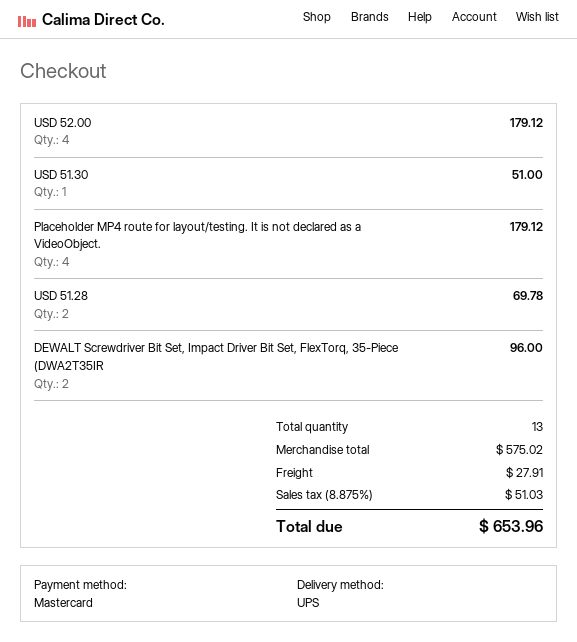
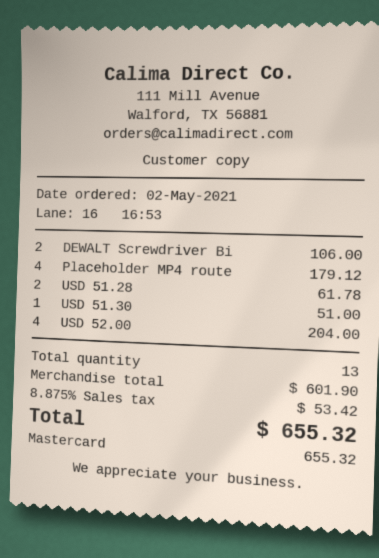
USD 52.00: 4 for 179.12 -> 4 for 204.00
USD 51.28: 2 for 69.78 -> 2 for 61.78
DEWALT Screwdriver Bit Set, Impact Driver Bit Set, FlexTorq, 35-Piece (DWA2T35IR: 2 for 96.00 -> 2 for 106.00
subtotal: 575.02 -> 601.90
shipping: 27.91 -> none
tax: 8.875% = 51.03 -> 8.875% = 53.42
total: 653.96 -> 655.32

